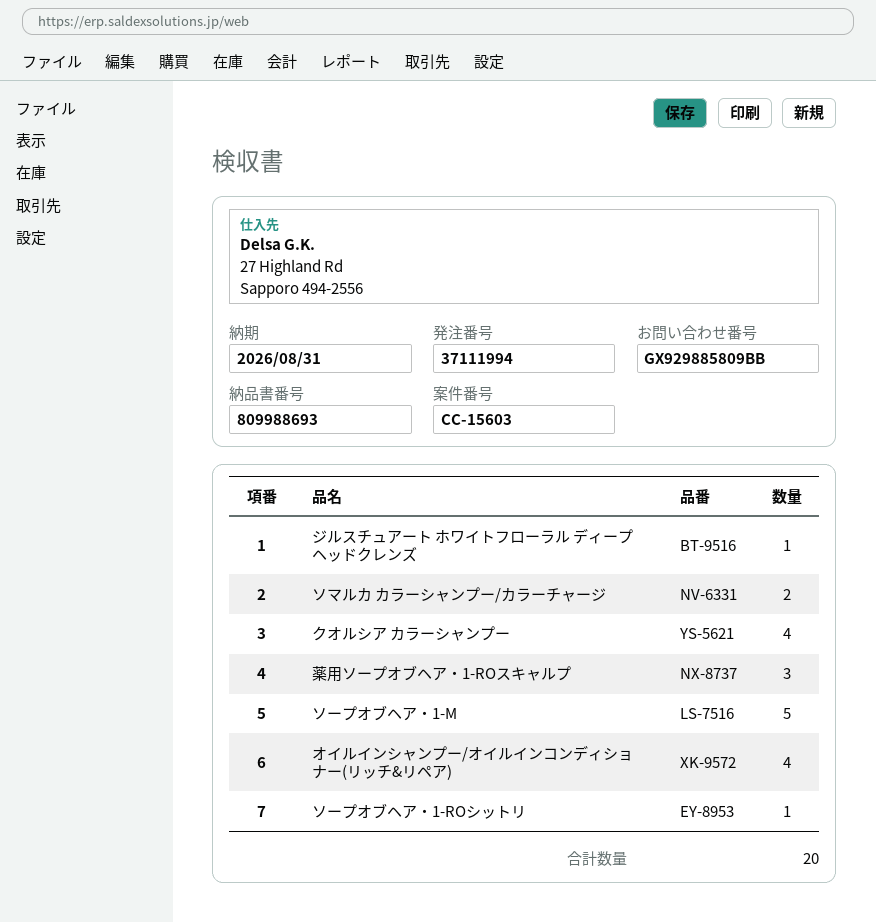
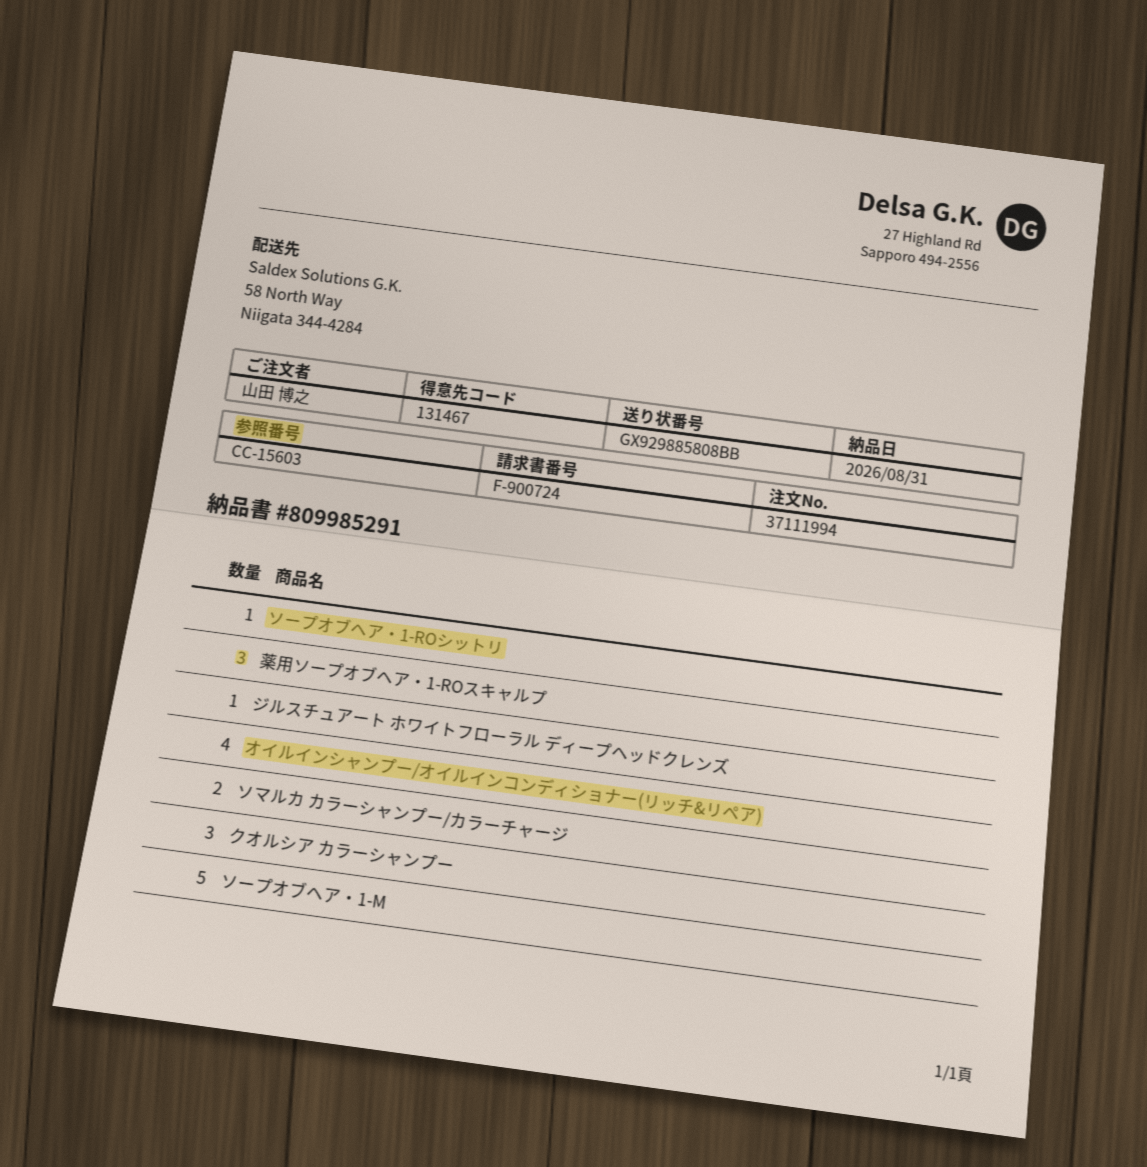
delivery note number: 809988693 -> 809985291
tracking number: GX929885809BB -> GX929885808BB
クオルシア カラーシャンプー: 4 -> 3

